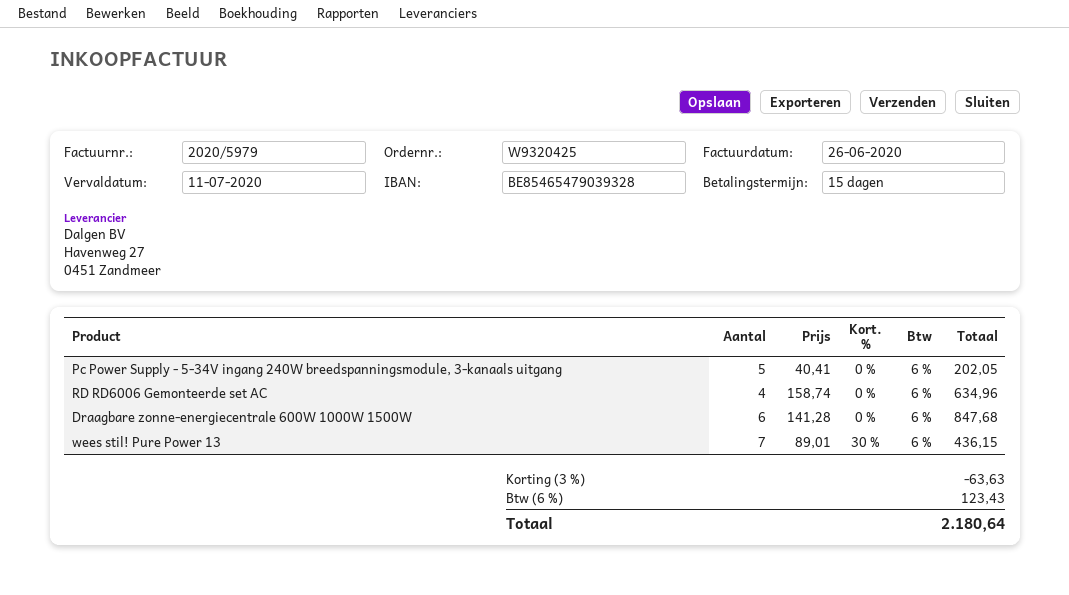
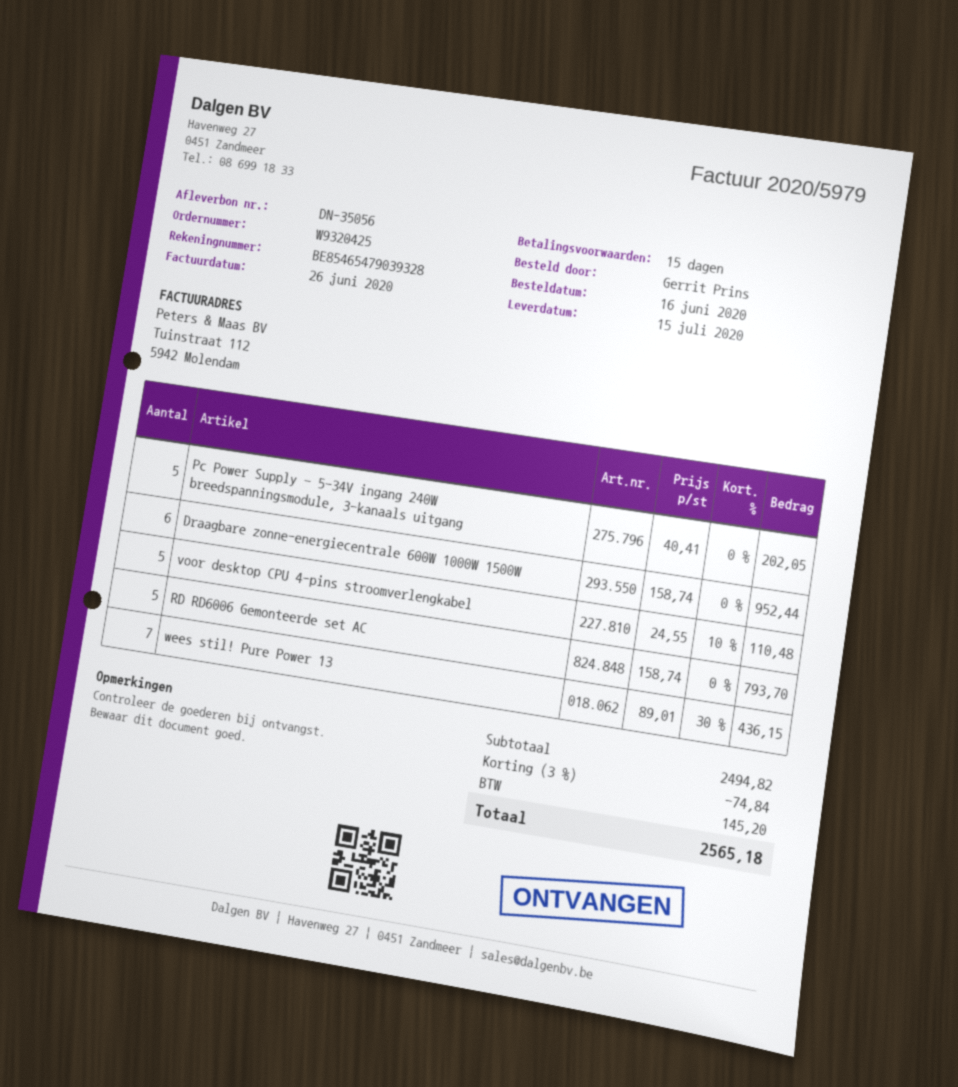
RD RD6006 Gemonteerde set AC: 4 x 158.74 = 634.96 -> 5 x 158.74 = 793.70
Draagbare zonne-energiecentrale 600W 1000W 1500W: 6 x 141.28 = 847.68 -> 6 x 158.74 = 952.44
voor desktop CPU 4-pins stroomverlengkabel: none -> 5 x 24.55 - 10% = 110.48
discount: 3% = 63.63 -> 3% = 74.84
tax: 123.43 -> 145.20
total: 2180.64 -> 2565.18

